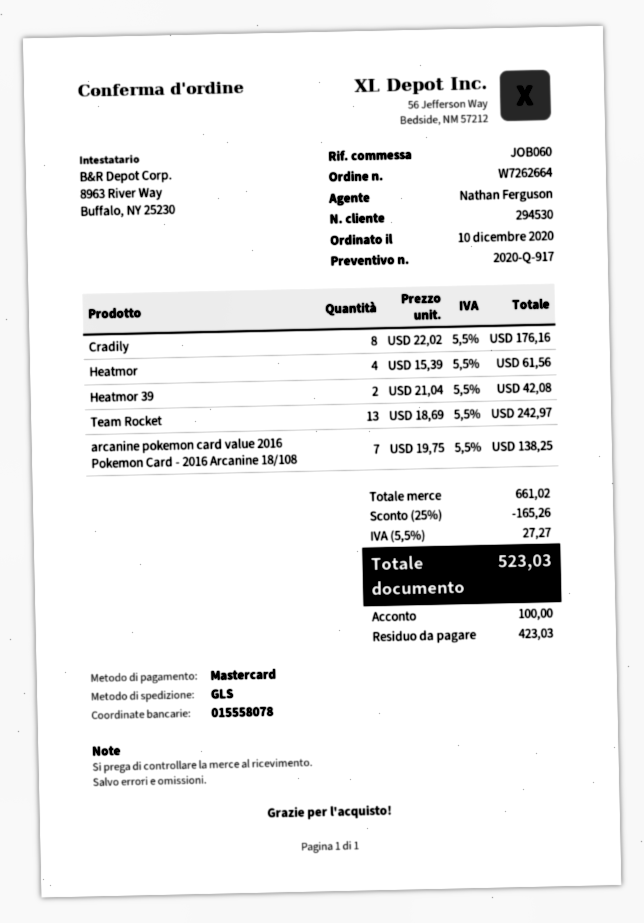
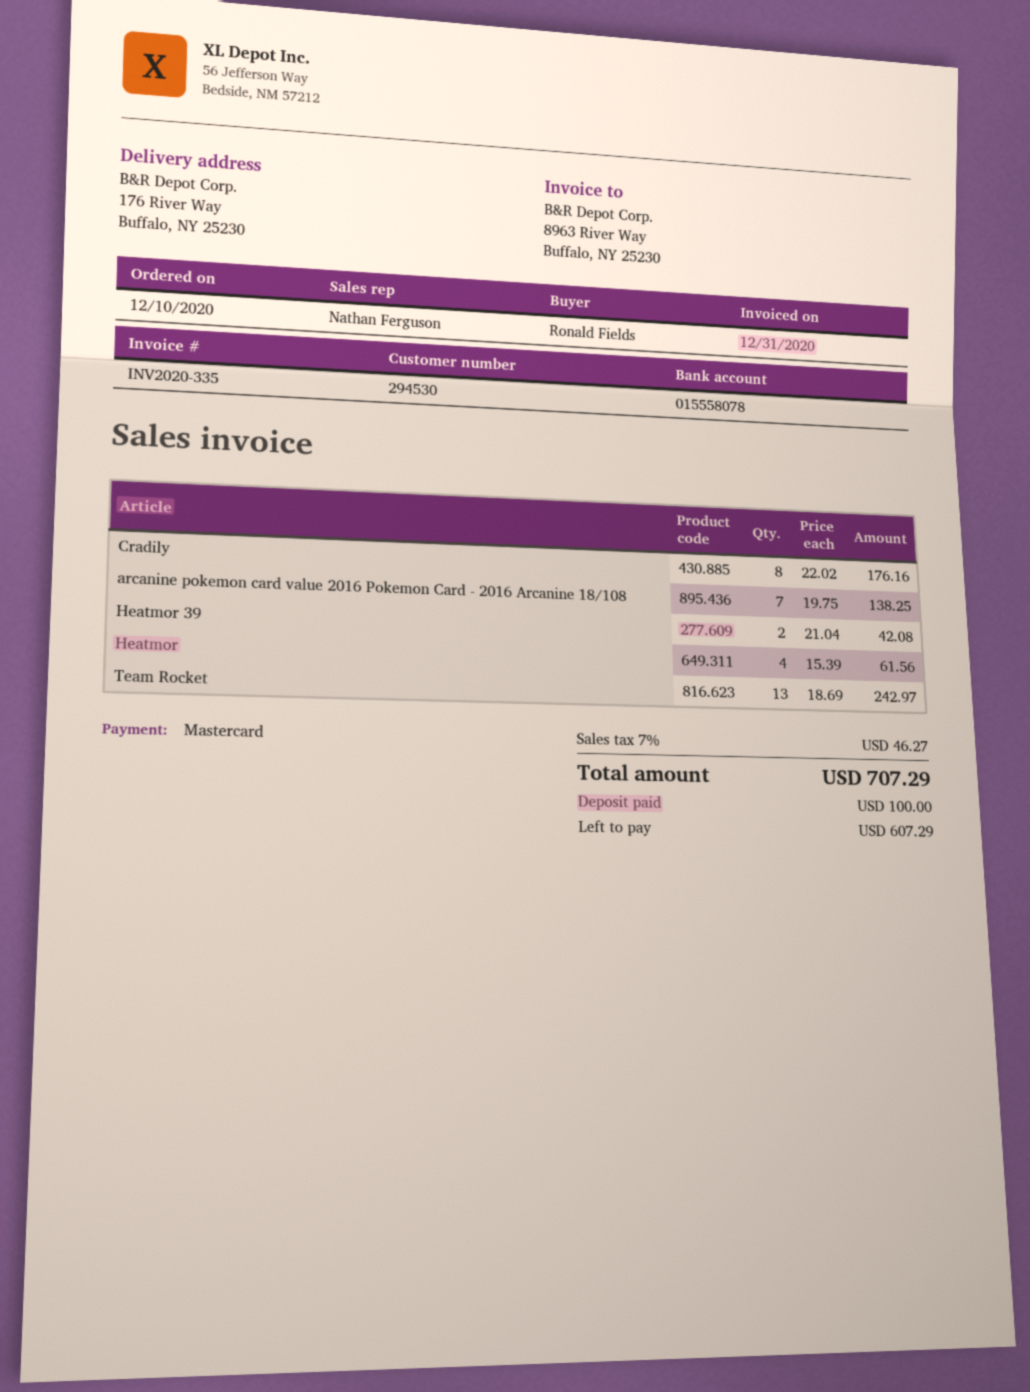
discount: 25% = 165.26 -> none
tax: 5.5% = 27.27 -> 7% = 46.27
total: 523.03 -> 707.29
balance: 423.03 -> 607.29

